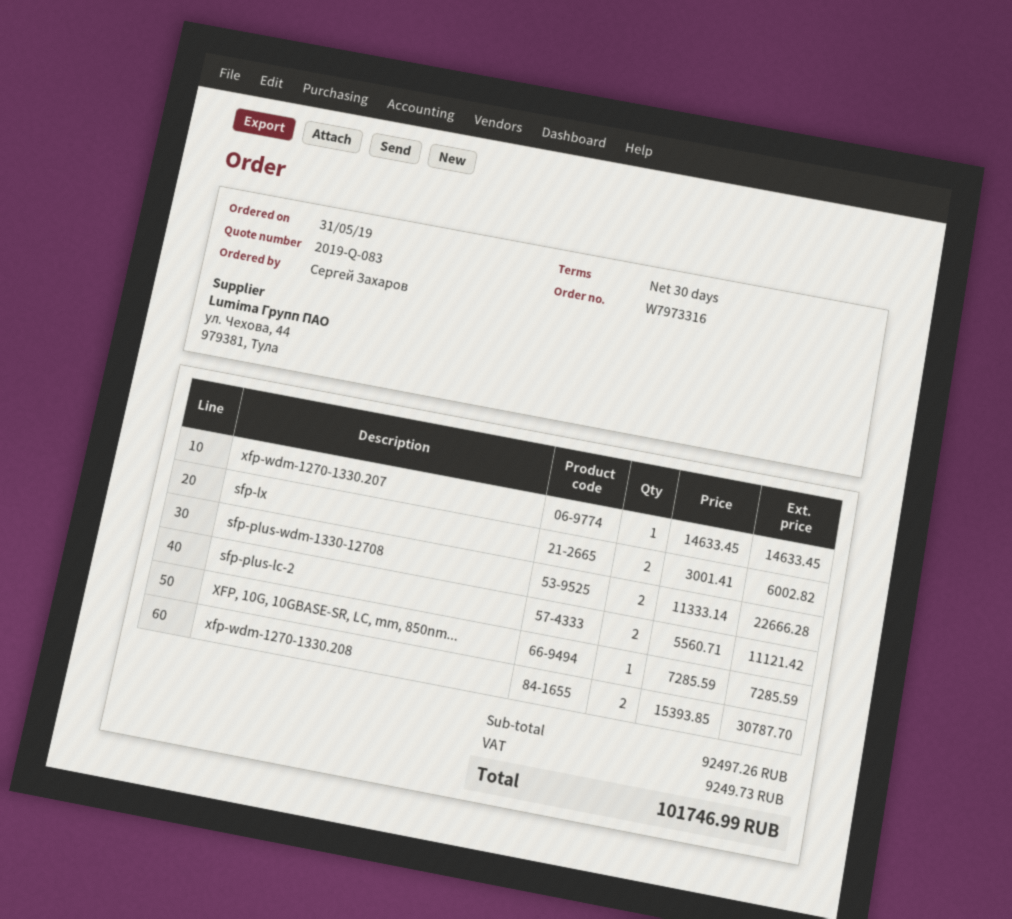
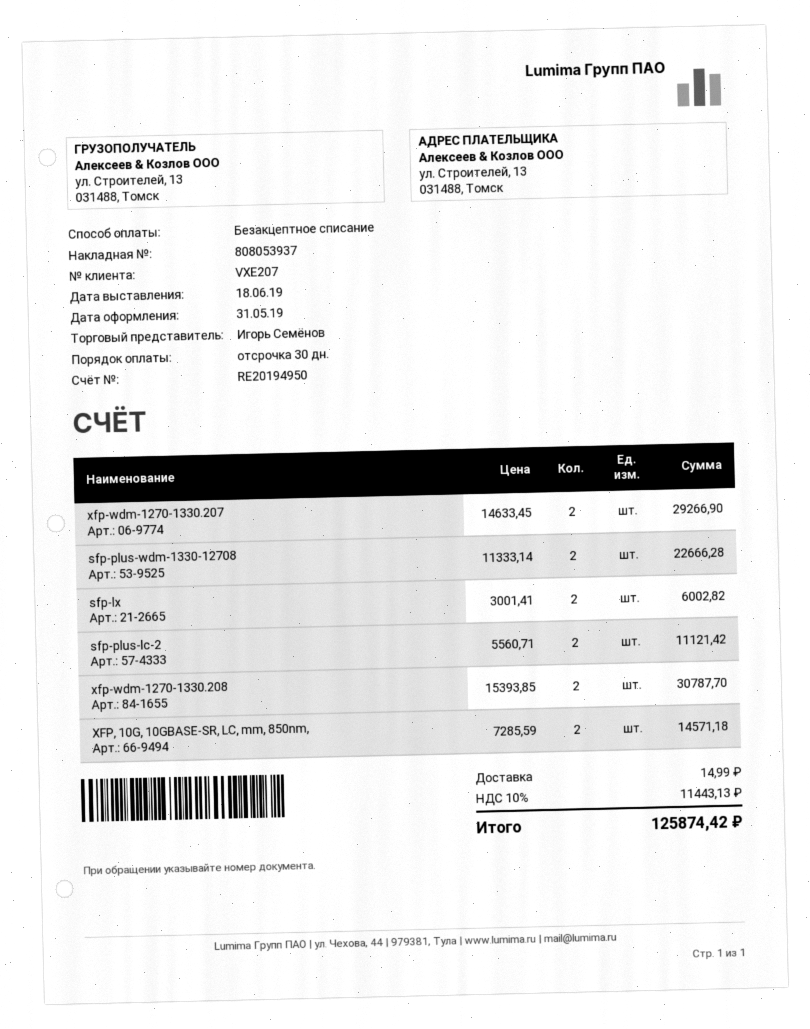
xfp-wdm-1270-1330.207: 1 x 14633.45 = 14633.45 -> 2 x 14633.45 = 29266.90
XFP, 10G, 10GBASE-SR, LC, mm, 850nm...: 1 x 7285.59 = 7285.59 -> 2 x 7285.59 = 14571.18
shipping: none -> 14.99
tax: 9249.73 -> 11443.13
total: 101746.99 -> 125874.42

